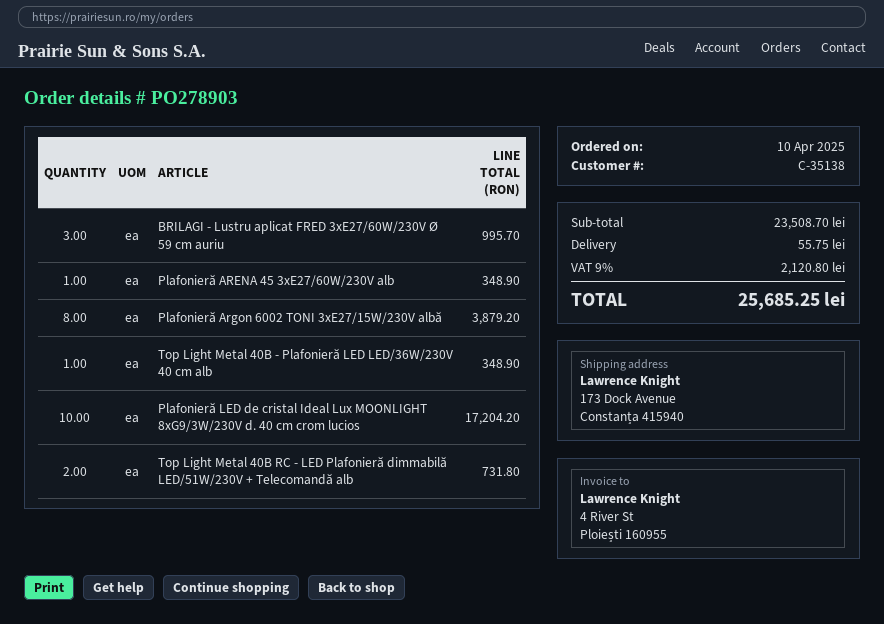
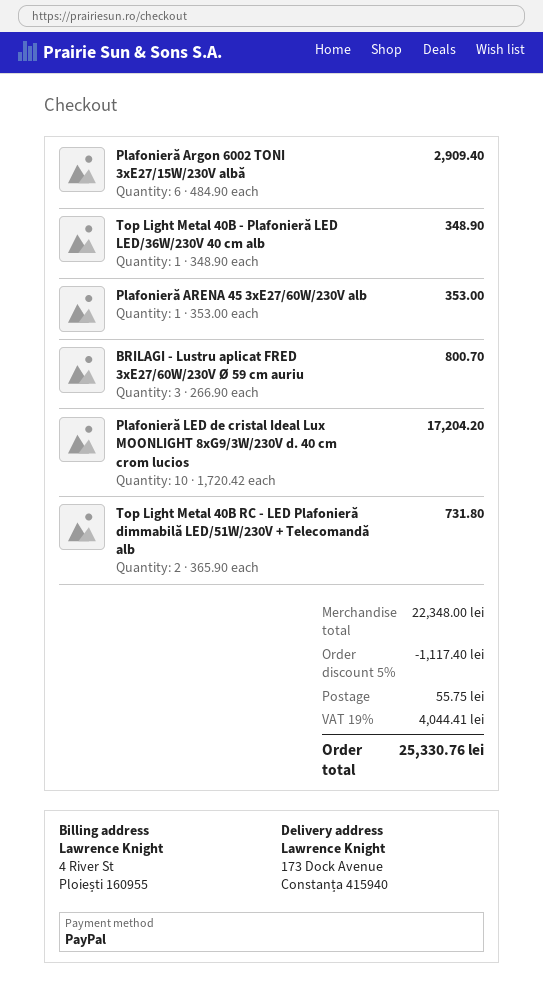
BRILAGI - Lustru aplicat FRED 3xE27/60W/230V Ø 59 cm auriu: 3 for 995.70 -> 3 for 800.70
Plafonieră ARENA 45 3xE27/60W/230V alb: 1 for 348.90 -> 1 for 353.00
Plafonieră Argon 6002 TONI 3xE27/15W/230V albă: 8 for 3879.20 -> 6 for 2909.40
subtotal: 23508.70 -> 22348.00
discount: none -> 5% = 1117.40
tax: 9% = 2120.80 -> 19% = 4044.41
total: 25685.25 -> 25330.76

